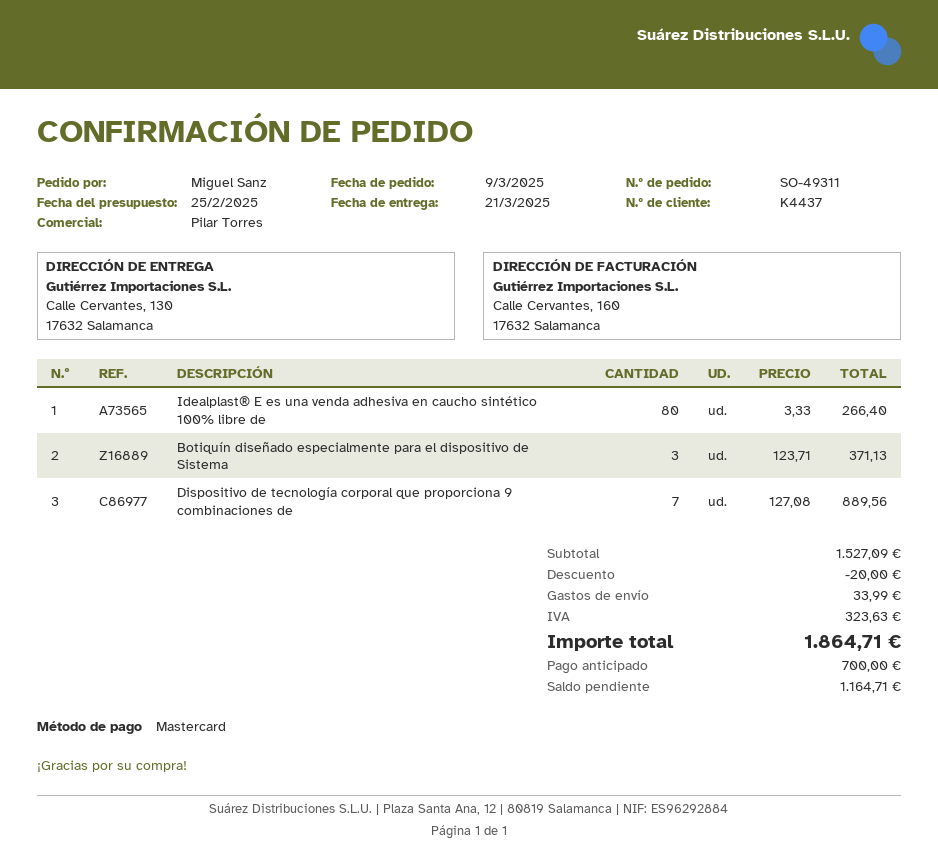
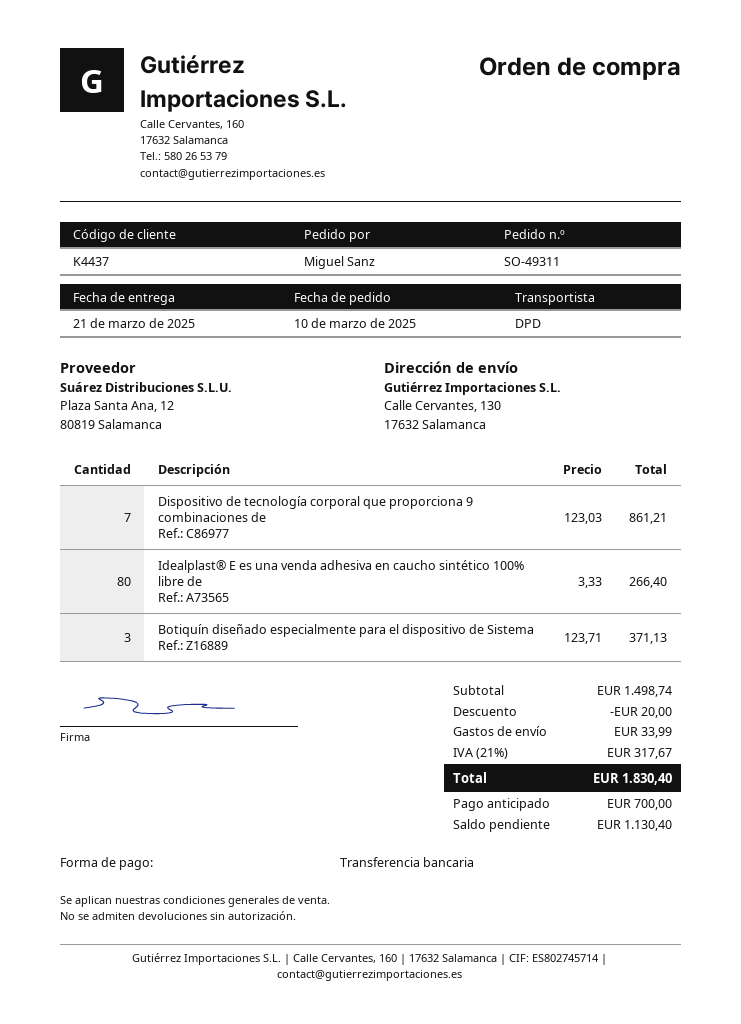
order date: 2025-03-09 -> 2025-03-10
payment method: Mastercard -> bank transfer
Dispositivo de tecnología corporal que proporciona 9 combinaciones de: 7 x 127.08 = 889.56 -> 7 x 123.03 = 861.21
subtotal: 1527.09 -> 1498.74
tax: 323.63 -> 317.67
total: 1864.71 -> 1830.40
balance: 1164.71 -> 1130.40

